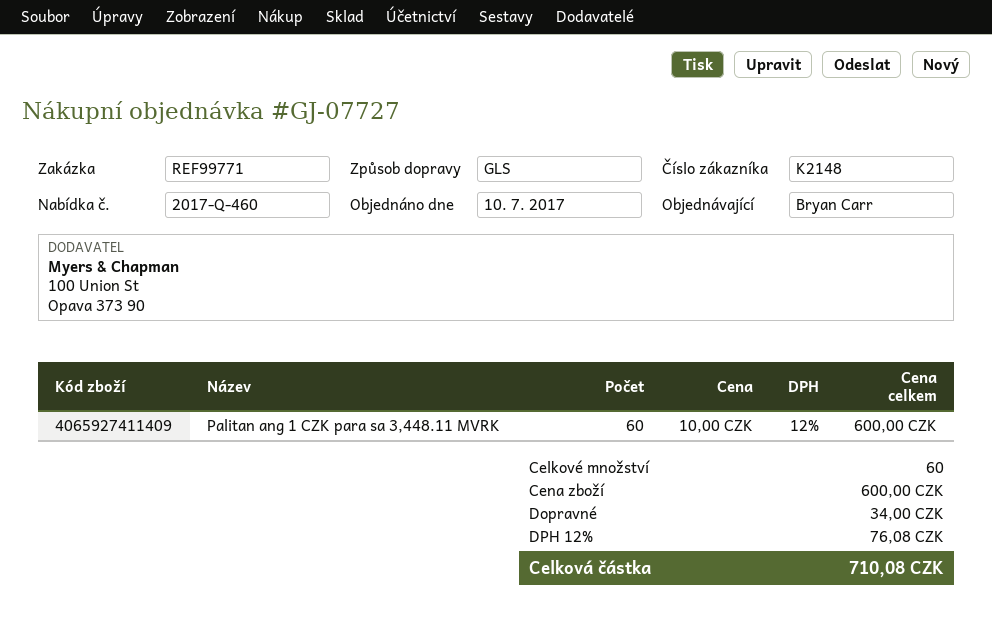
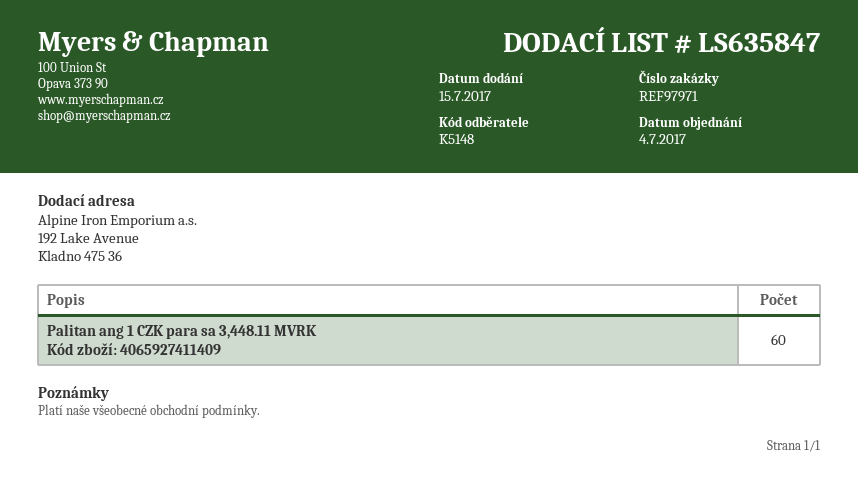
order date: 2017-07-10 -> 2017-07-04
customer number: K2148 -> K5148
reference: REF99771 -> REF97971

